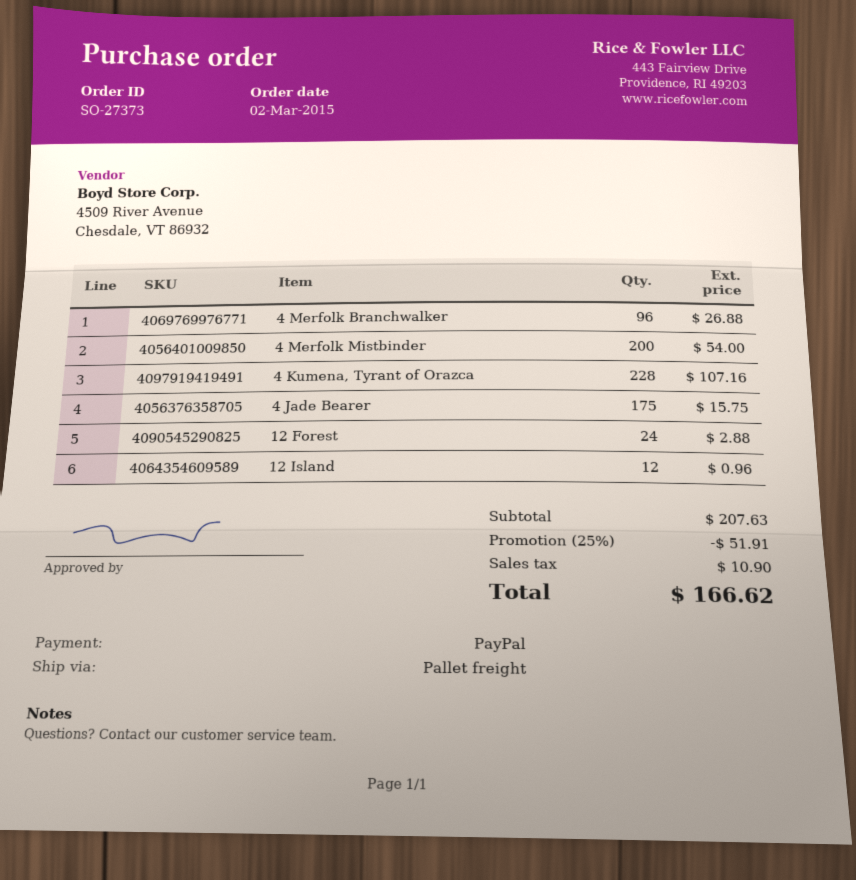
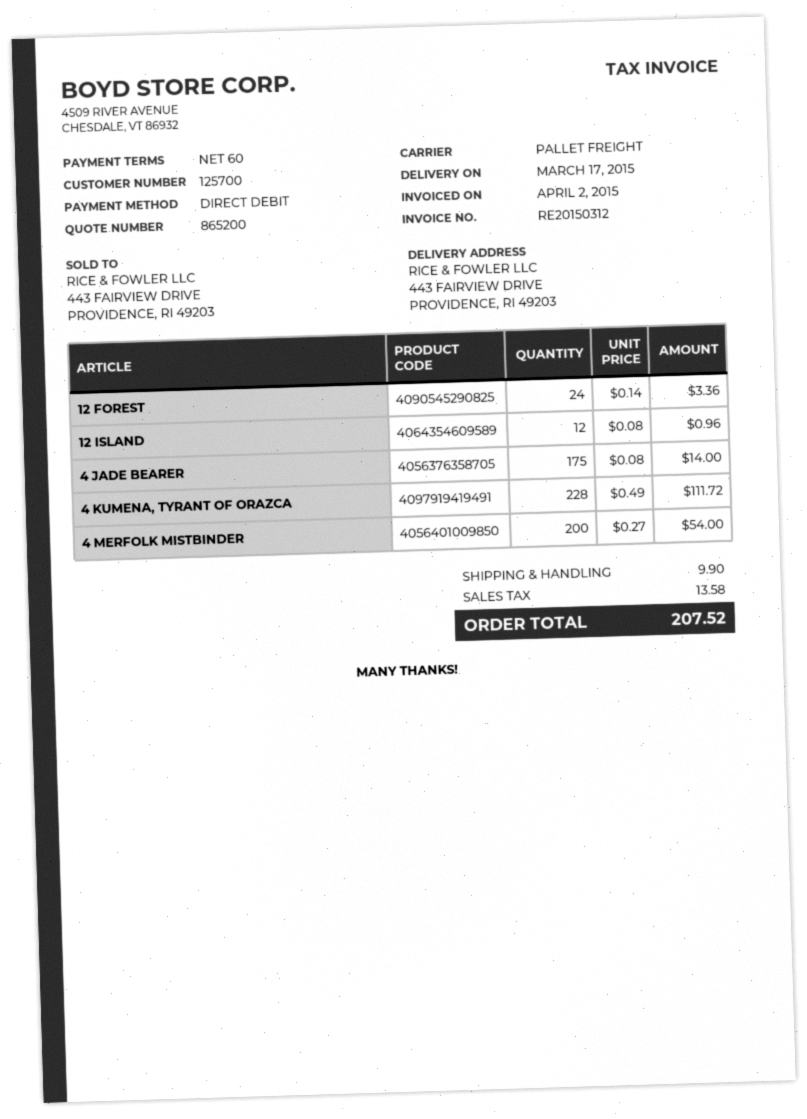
payment method: PayPal -> direct debit
4 Merfolk Branchwalker: 96 for 26.88 -> none
4 Kumena, Tyrant of Orazca: 228 for 107.16 -> 228 for 111.72
4 Jade Bearer: 175 for 15.75 -> 175 for 14.00
12 Forest: 24 for 2.88 -> 24 for 3.36
discount: 25% = 51.91 -> none
shipping: none -> 9.90
tax: 10.90 -> 13.58
total: 166.62 -> 207.52

